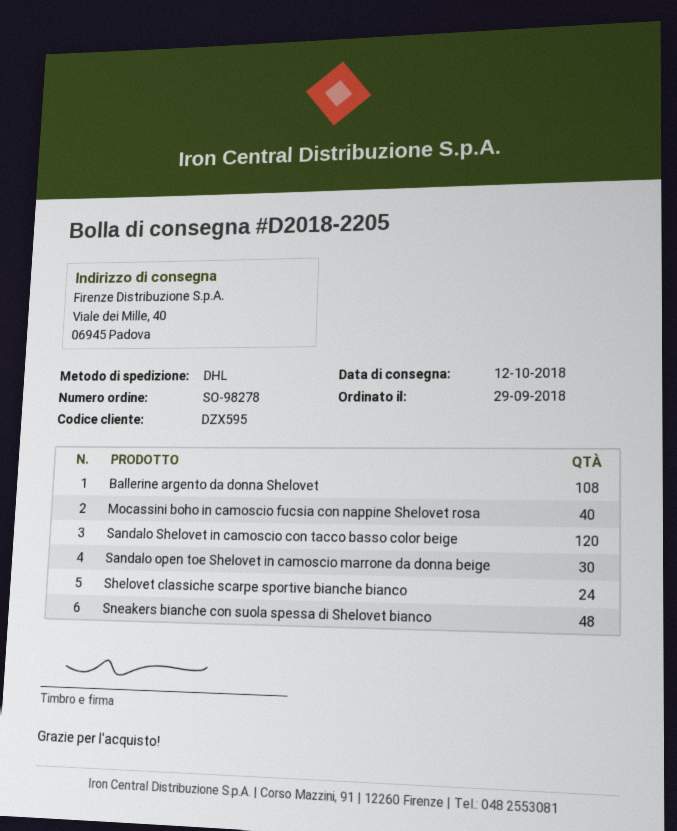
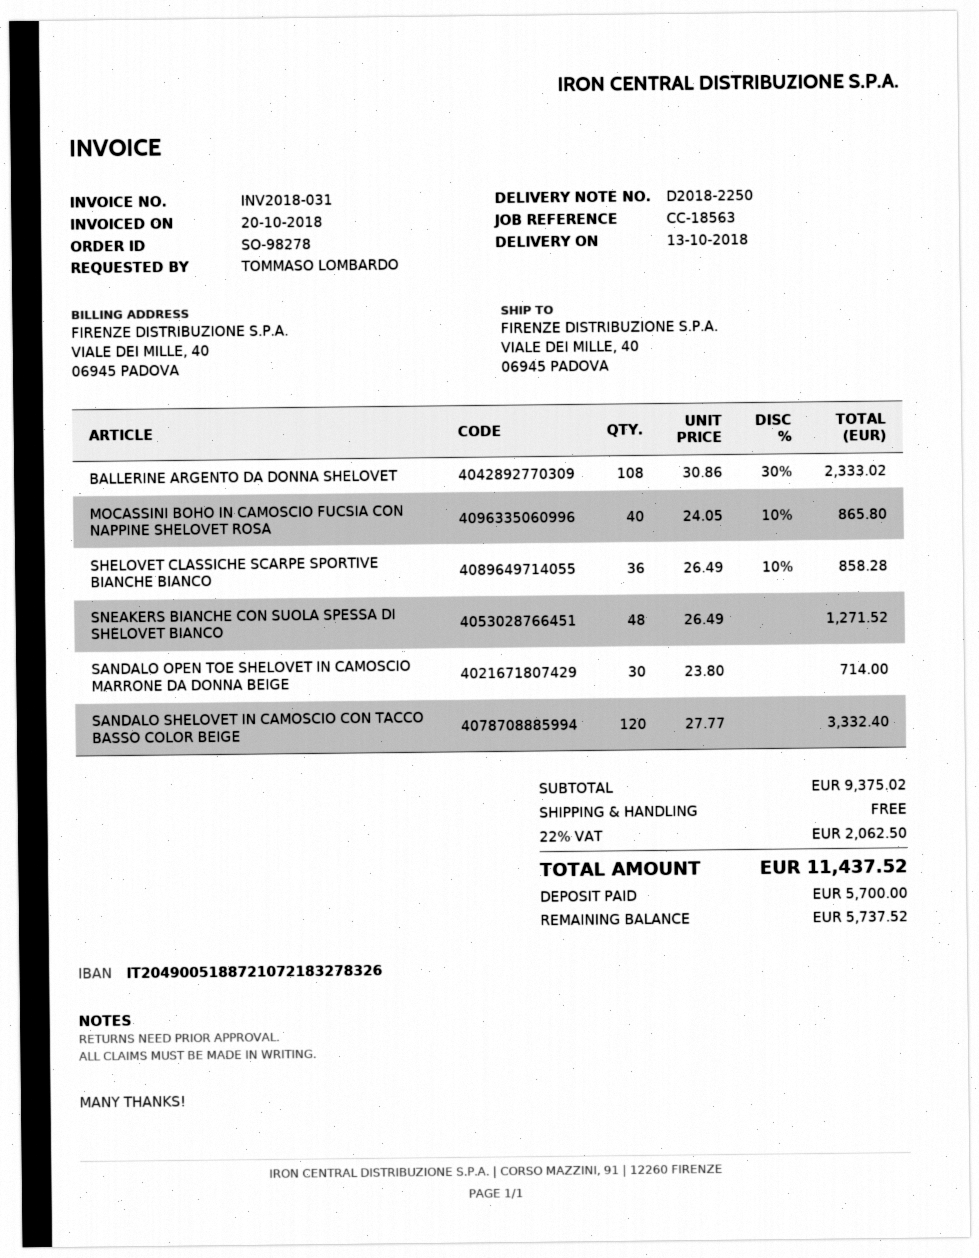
delivery note number: D2018-2205 -> D2018-2250
delivery date: 2018-10-12 -> 2018-10-13
Shelovet classiche scarpe sportive bianche bianco: 24 -> 36

